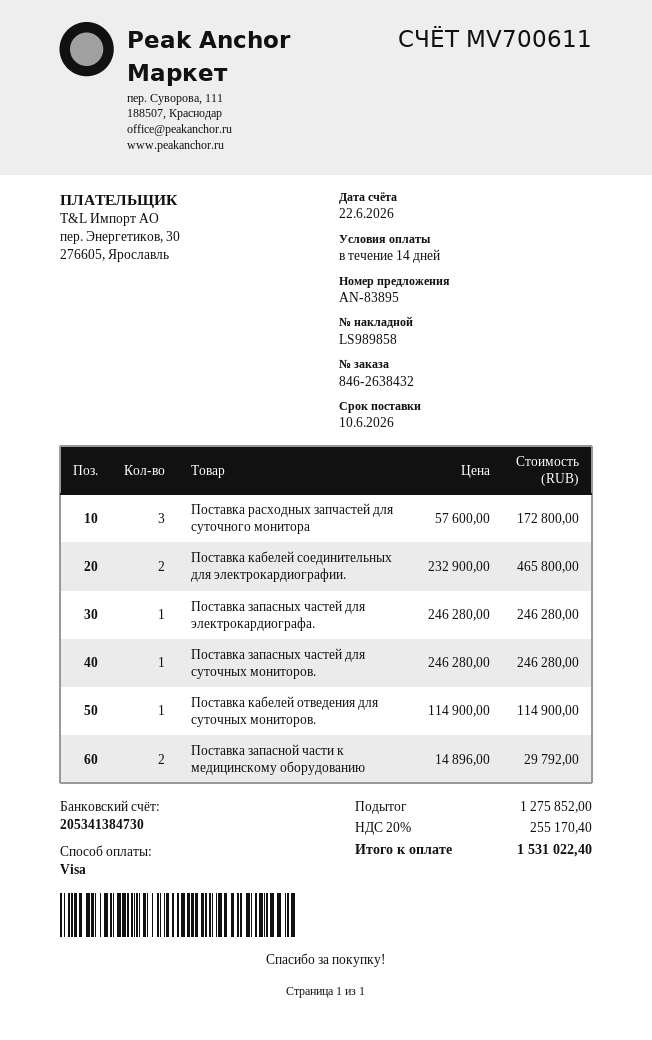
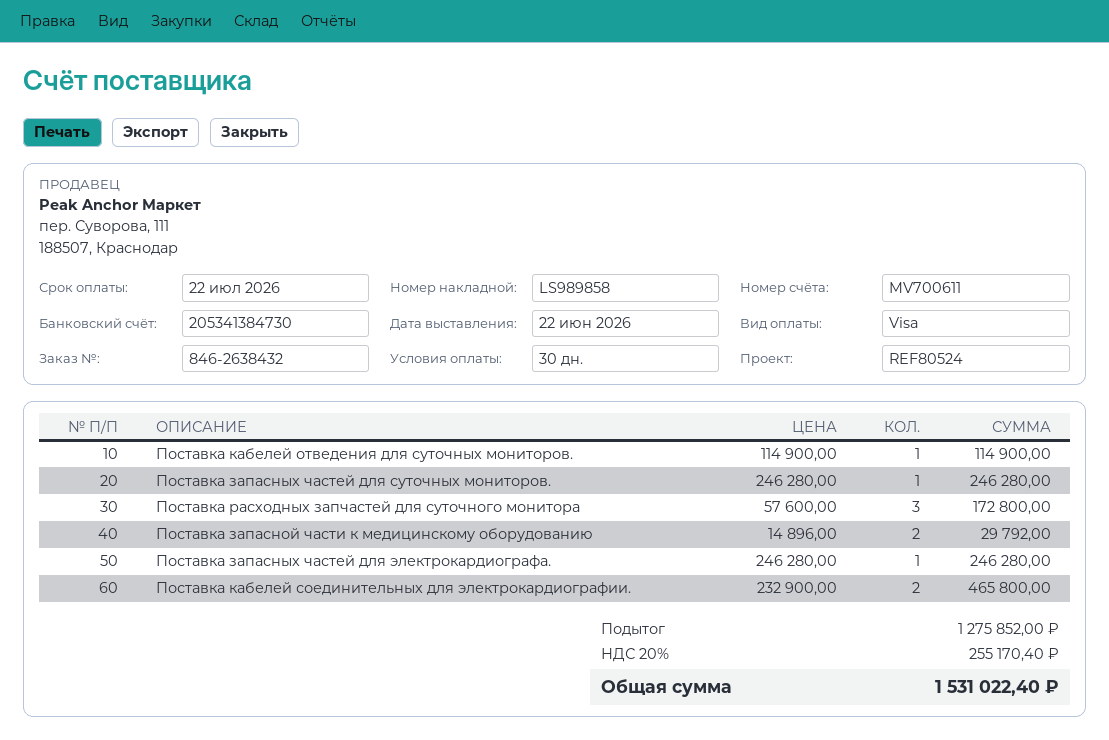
payment terms: 14 days -> 30 days

